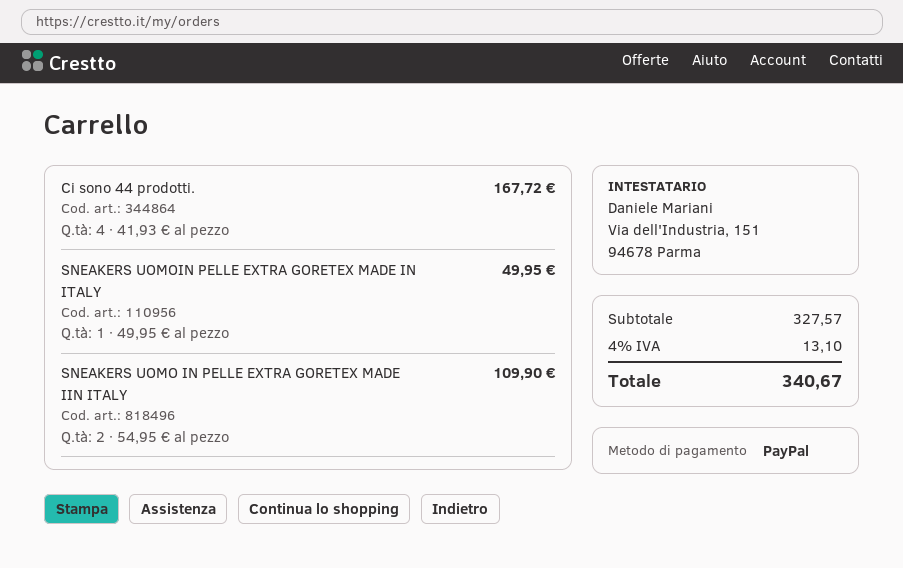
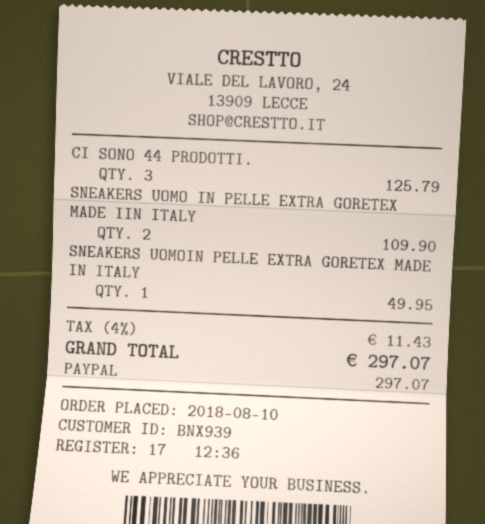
Ci sono 44 prodotti.: 4 for 167.72 -> 3 for 125.79
tax: 4% = 13.10 -> 4% = 11.43
total: 340.67 -> 297.07

